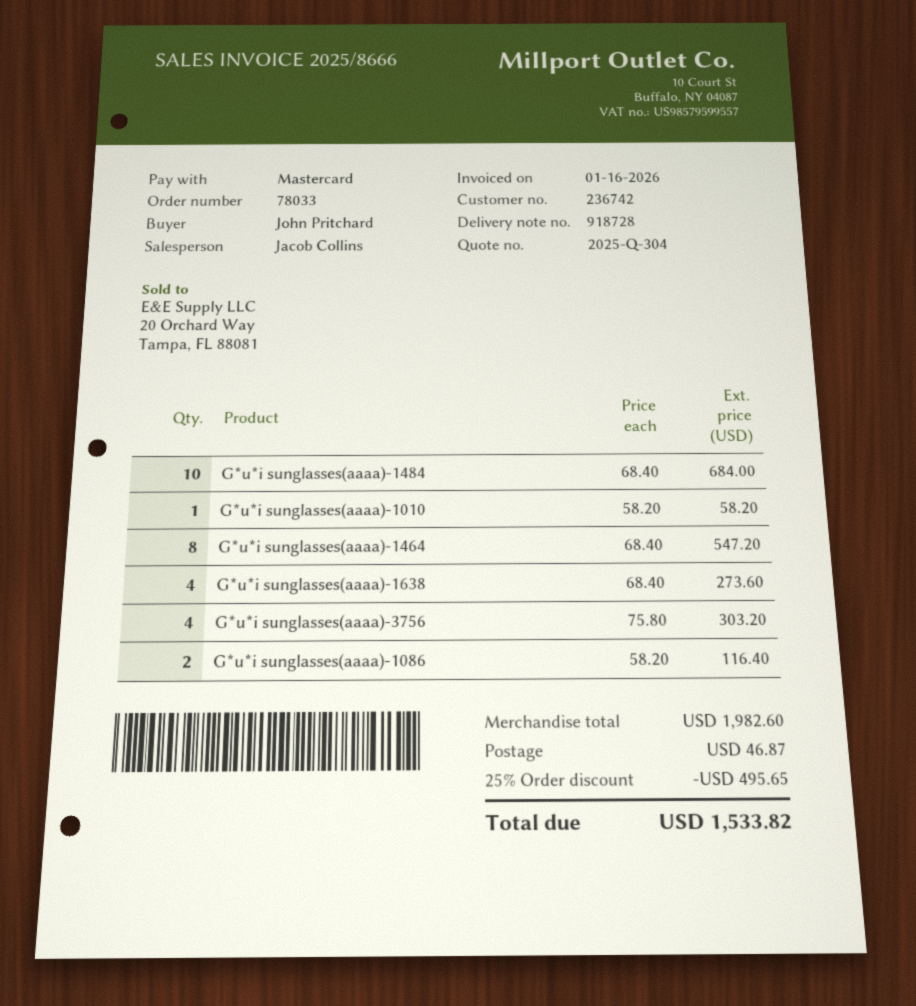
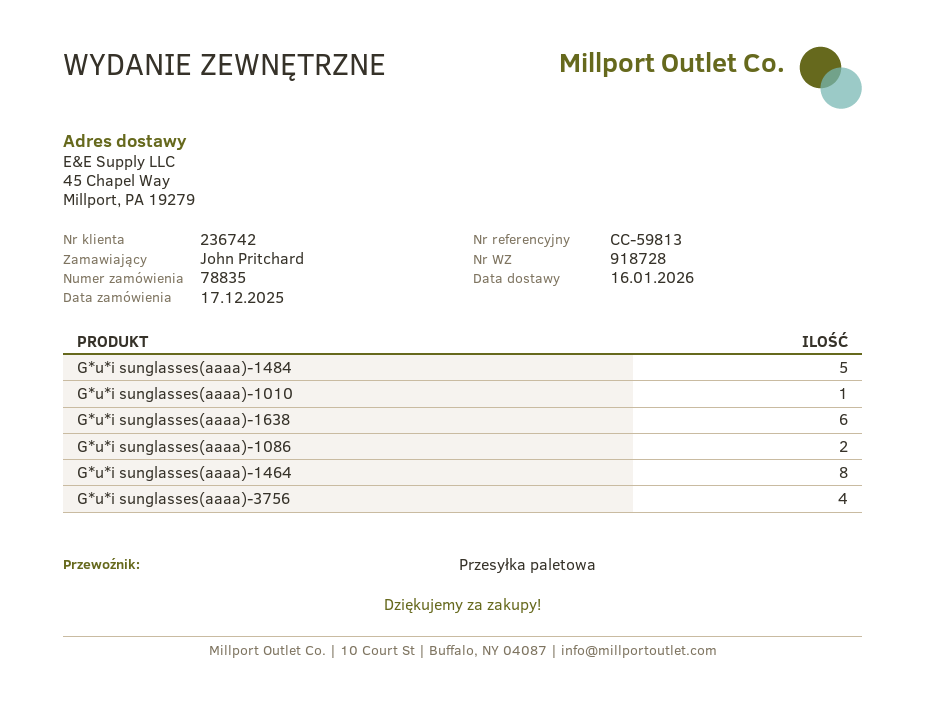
order number: 78033 -> 78835
G*u*i sunglasses(aaaa)-1484: 10 -> 5
G*u*i sunglasses(aaaa)-1638: 4 -> 6

